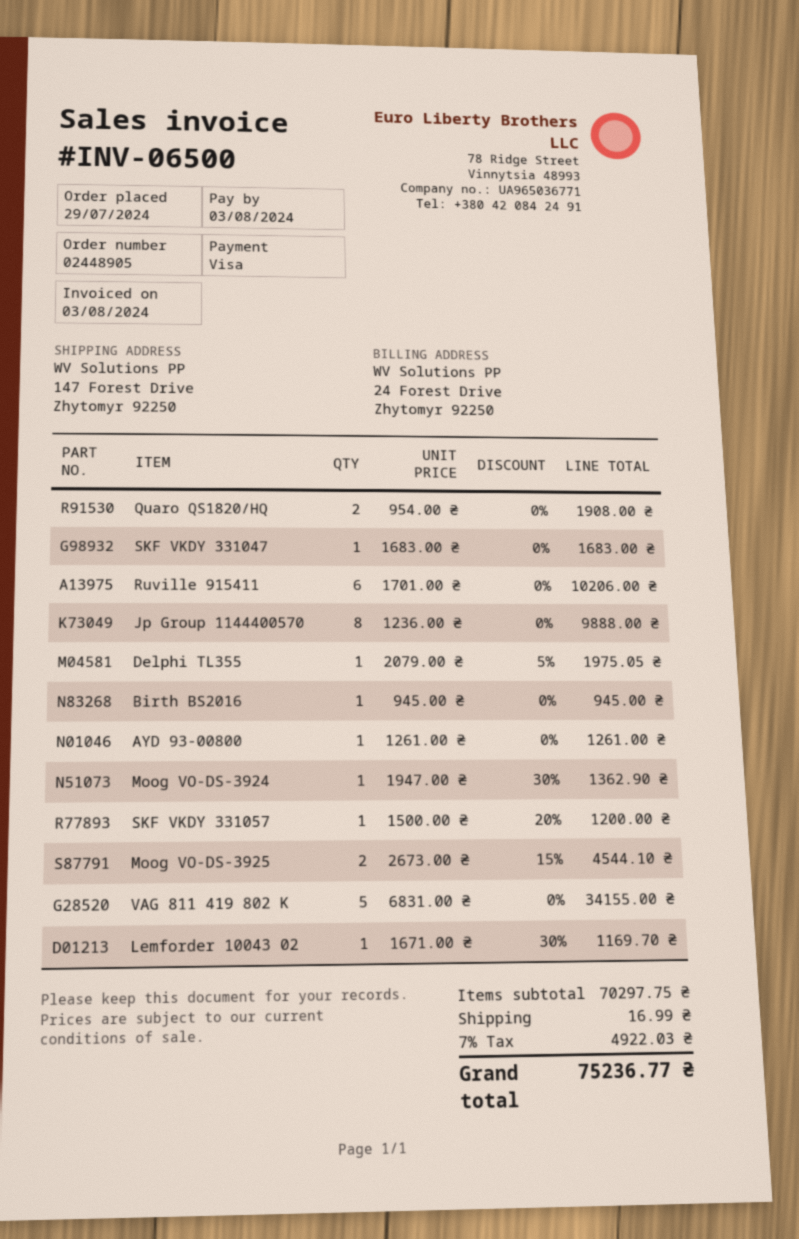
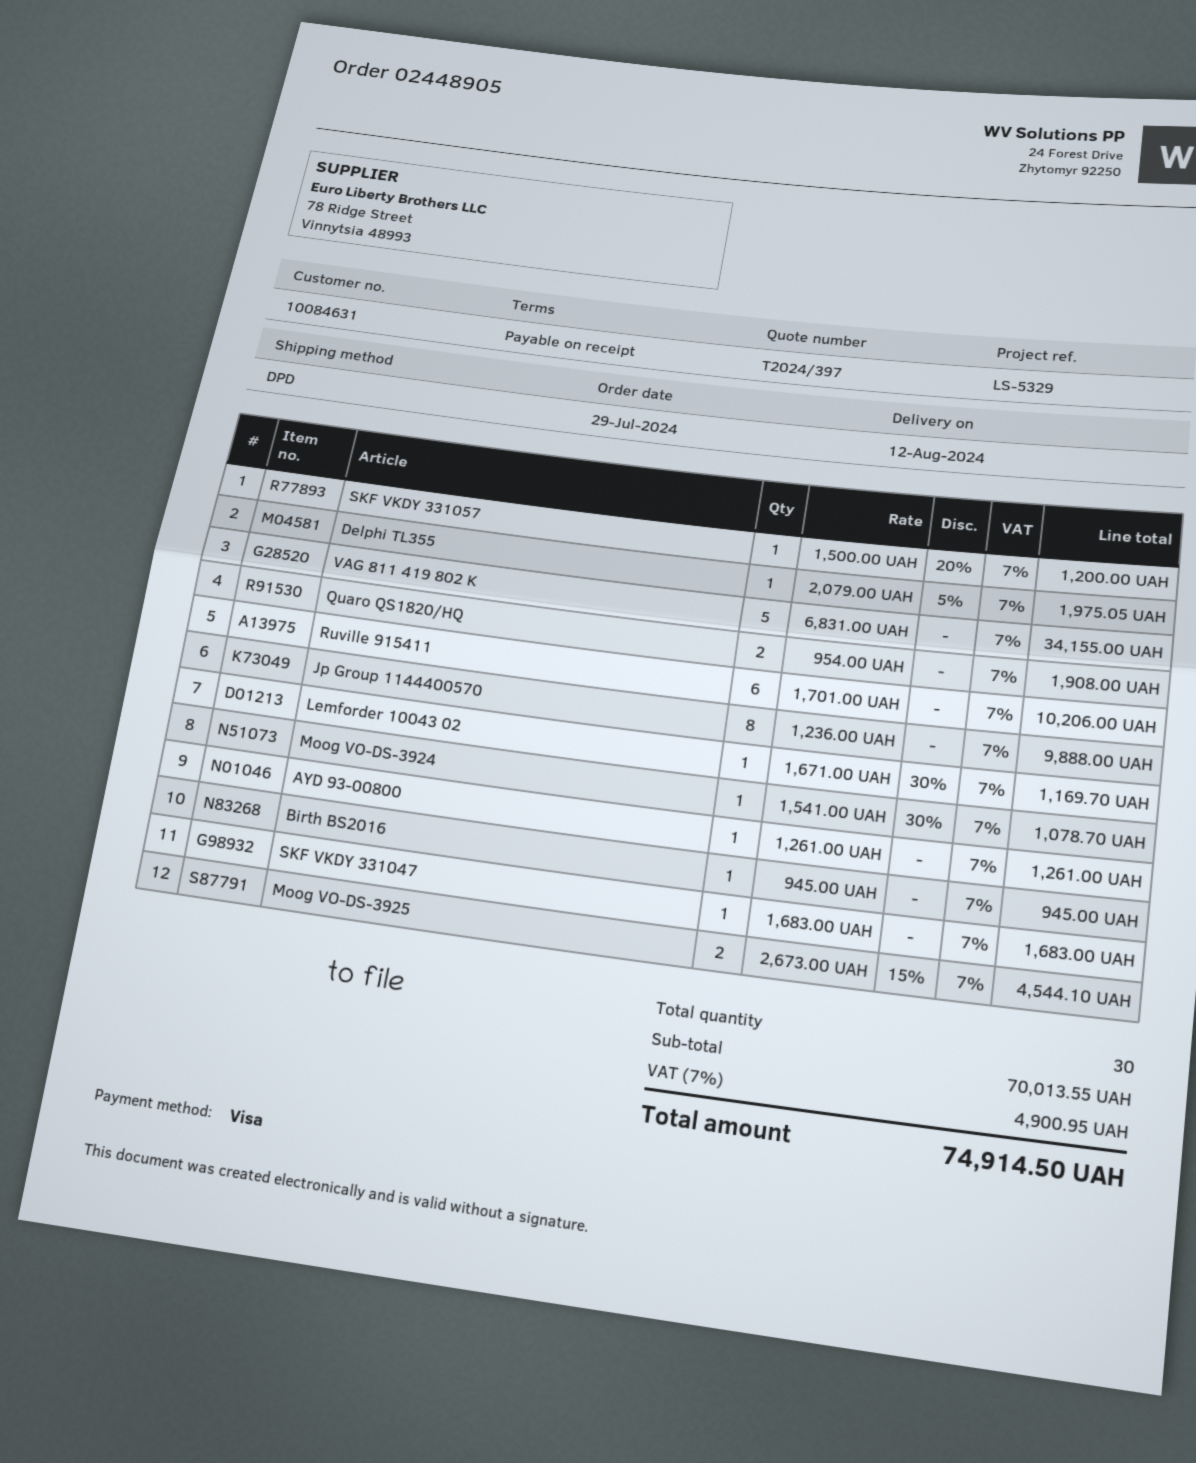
Moog VO-DS-3924: 1 x 1947.00 - 30% = 1362.90 -> 1 x 1541.00 - 30% = 1078.70
subtotal: 70297.75 -> 70013.55
shipping: 16.99 -> none
tax: 7% = 4922.03 -> 7% = 4900.95
total: 75236.77 -> 74914.50

